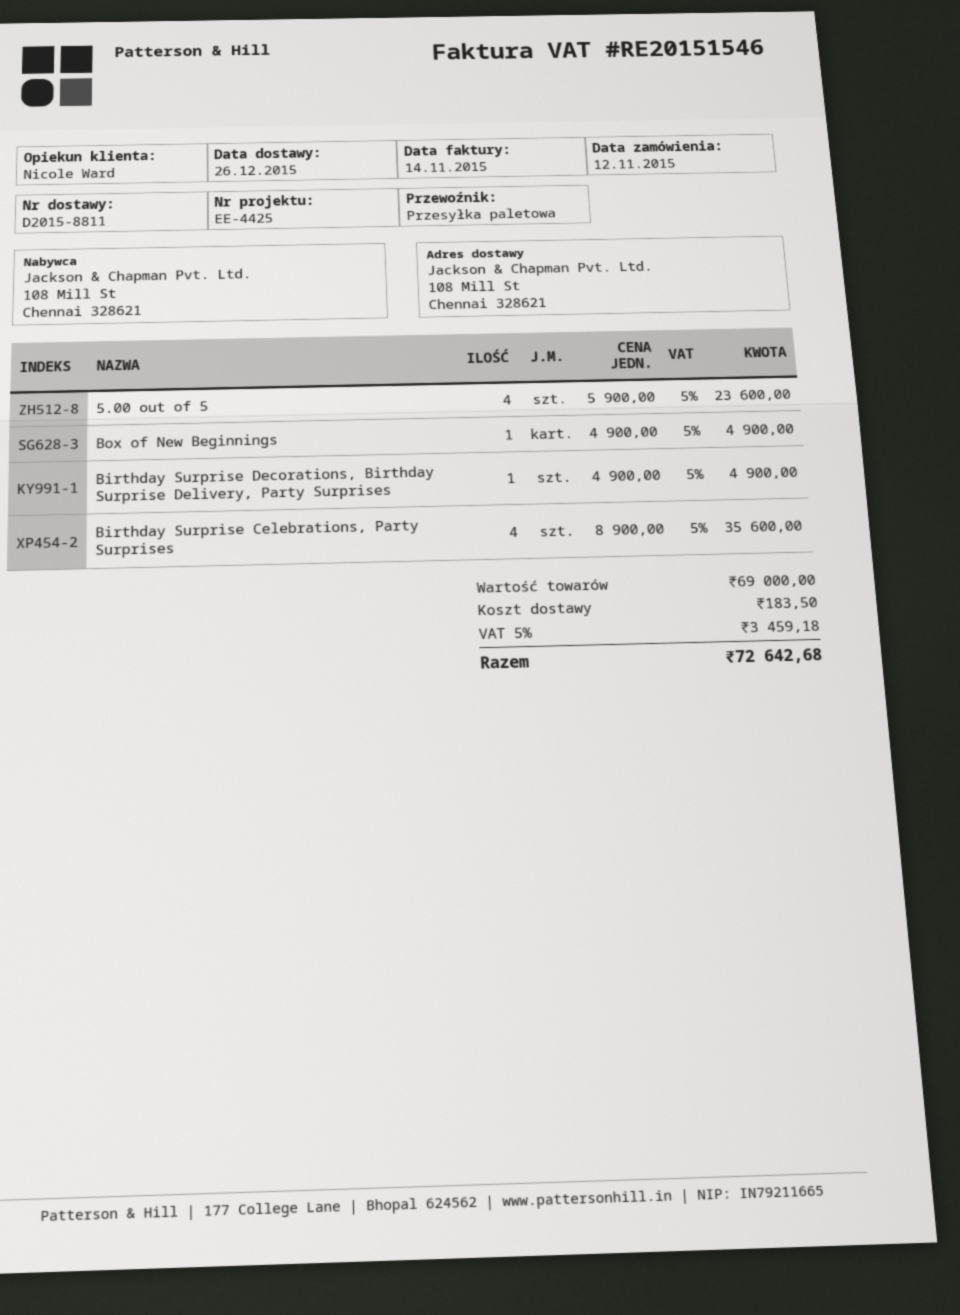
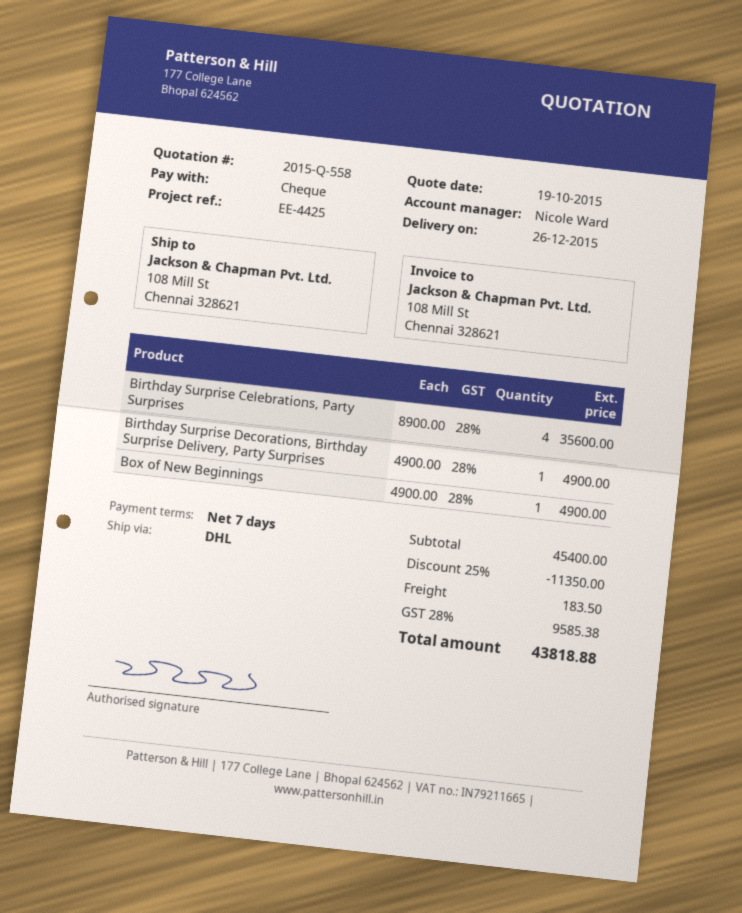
shipping method: pallet freight -> DHL
5.00 out of 5: 4 x 5900.00 = 23600.00 -> none
subtotal: 69000.00 -> 45400.00
discount: none -> 25% = 11350.00
tax: 5% = 3459.18 -> 28% = 9585.38
total: 72642.68 -> 43818.88

